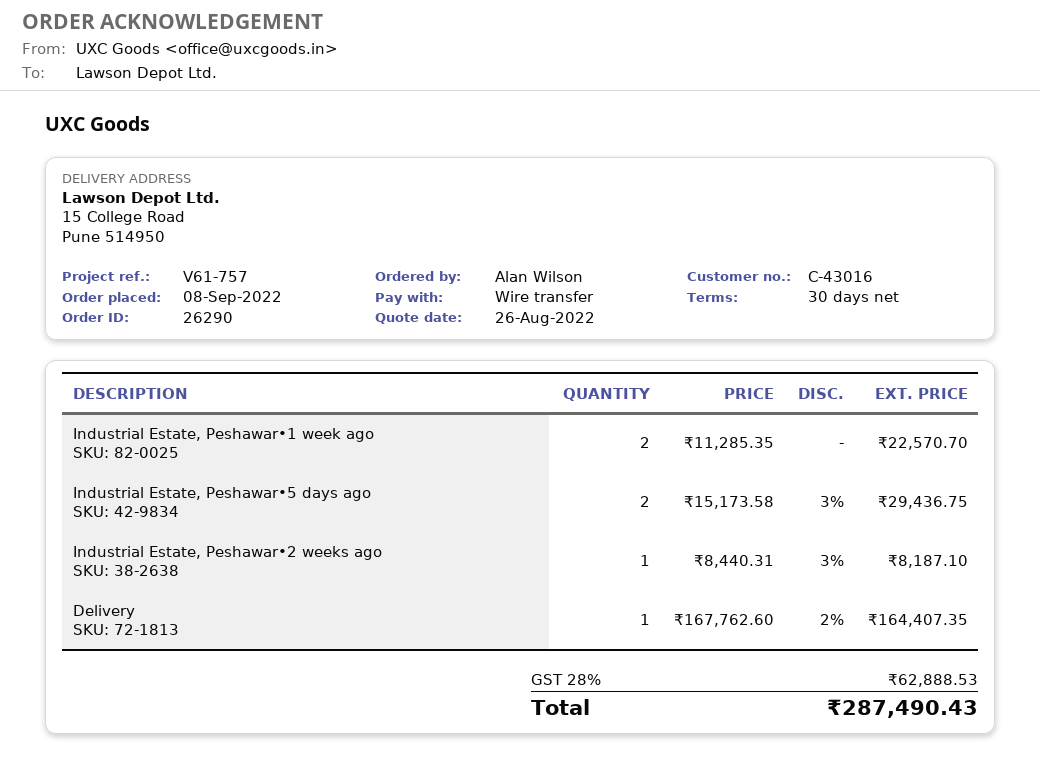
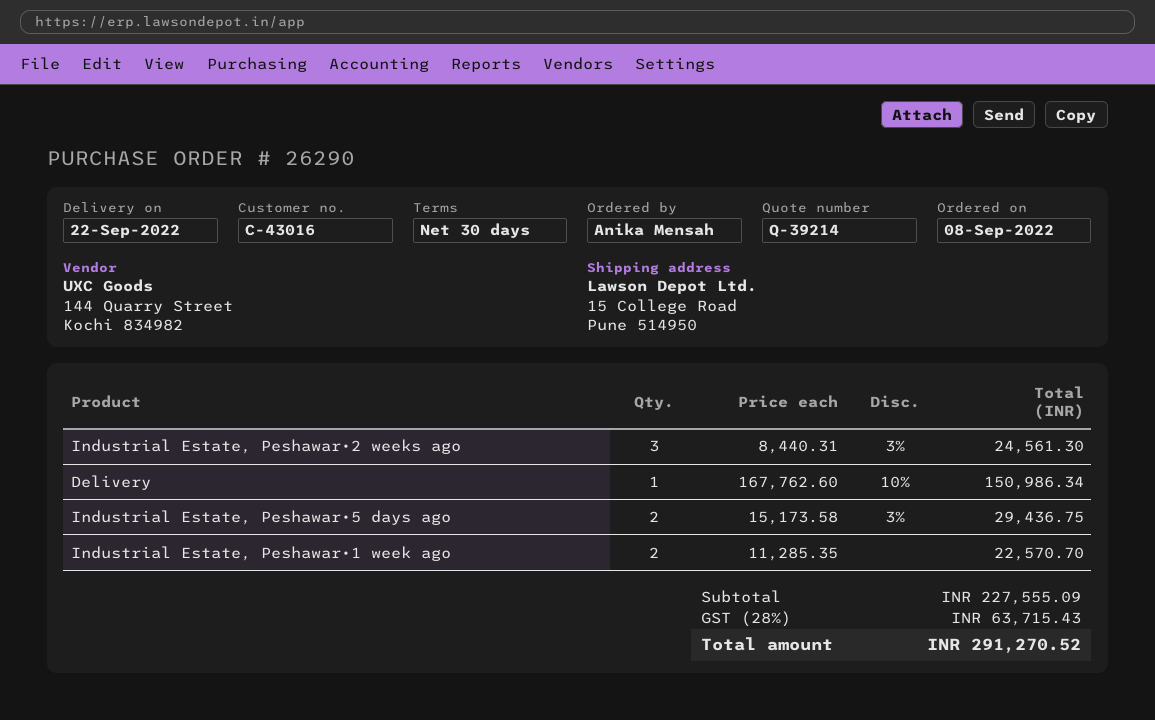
ordered by: Alan Wilson -> Anika Mensah
Industrial Estate, Peshawar•2 weeks ago: 1 x 8440.31 - 3% = 8187.10 -> 3 x 8440.31 - 3% = 24561.30
Delivery: 1 x 167762.60 - 2% = 164407.35 -> 1 x 167762.60 - 10% = 150986.34
tax: 28% = 62888.53 -> 28% = 63715.43
total: 287490.43 -> 291270.52

